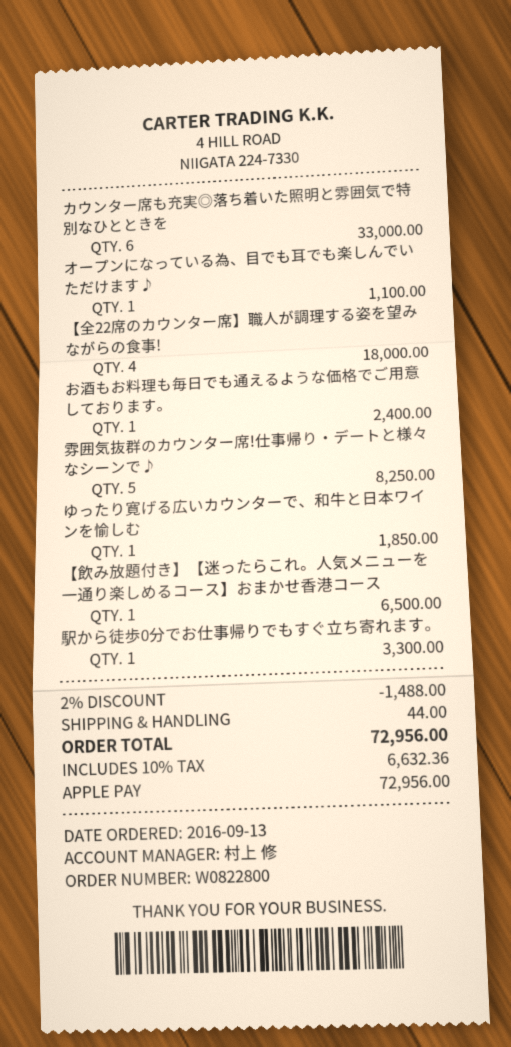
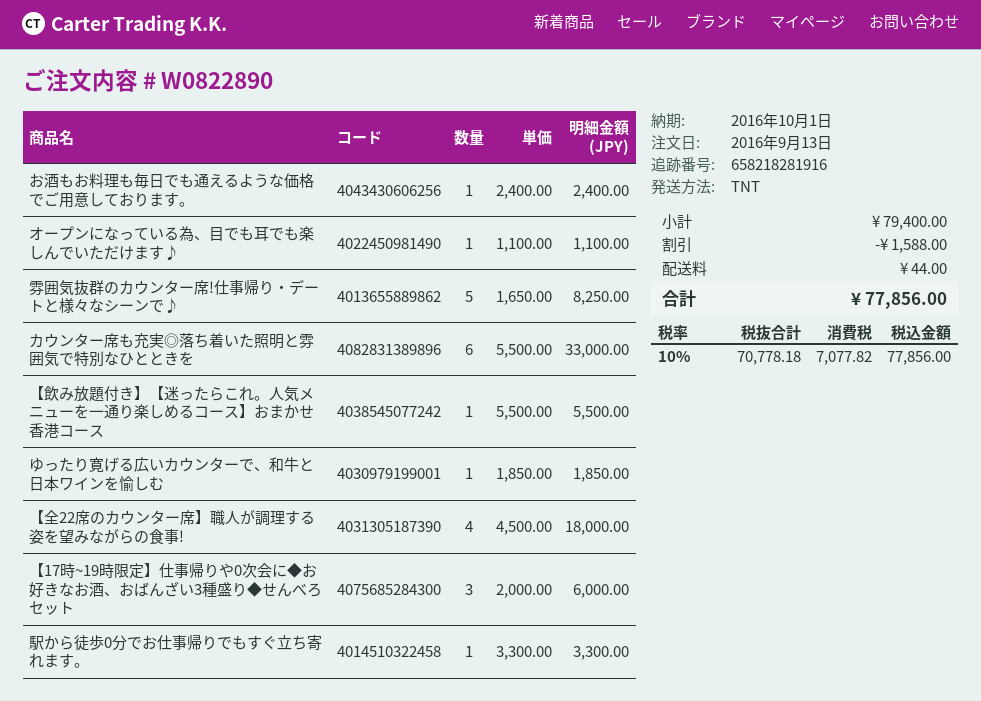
order number: W0822800 -> W0822890
【飲み放題付き】【迷ったらこれ。人気メニューを一通り楽しめるコース】おまかせ香港コース: 1 for 6500.00 -> 1 for 5500.00
【17時~19時限定】仕事帰りや0次会に◆お好きなお酒、おばんざい3種盛り◆せんべろセット: none -> 3 for 6000.00
discount: 1488.00 -> 1588.00
tax: 10% = 6632.36 -> 10% = 7077.82
total: 72956.00 -> 77856.00

